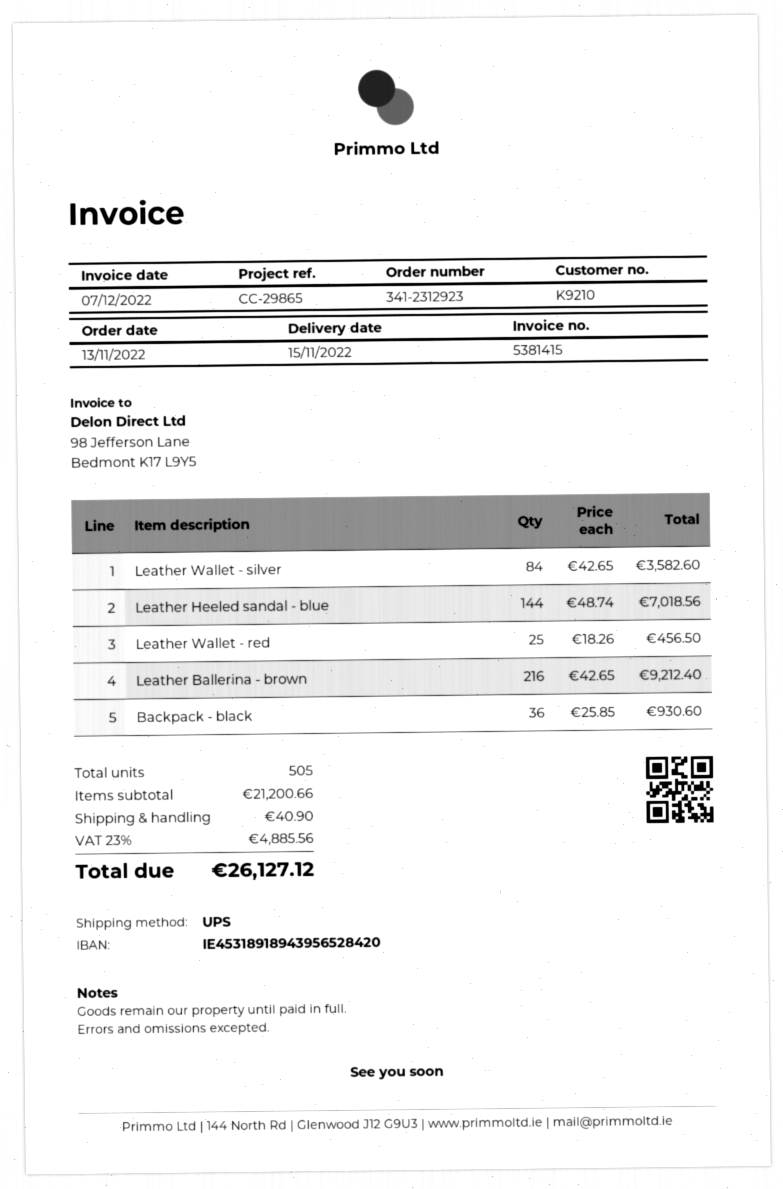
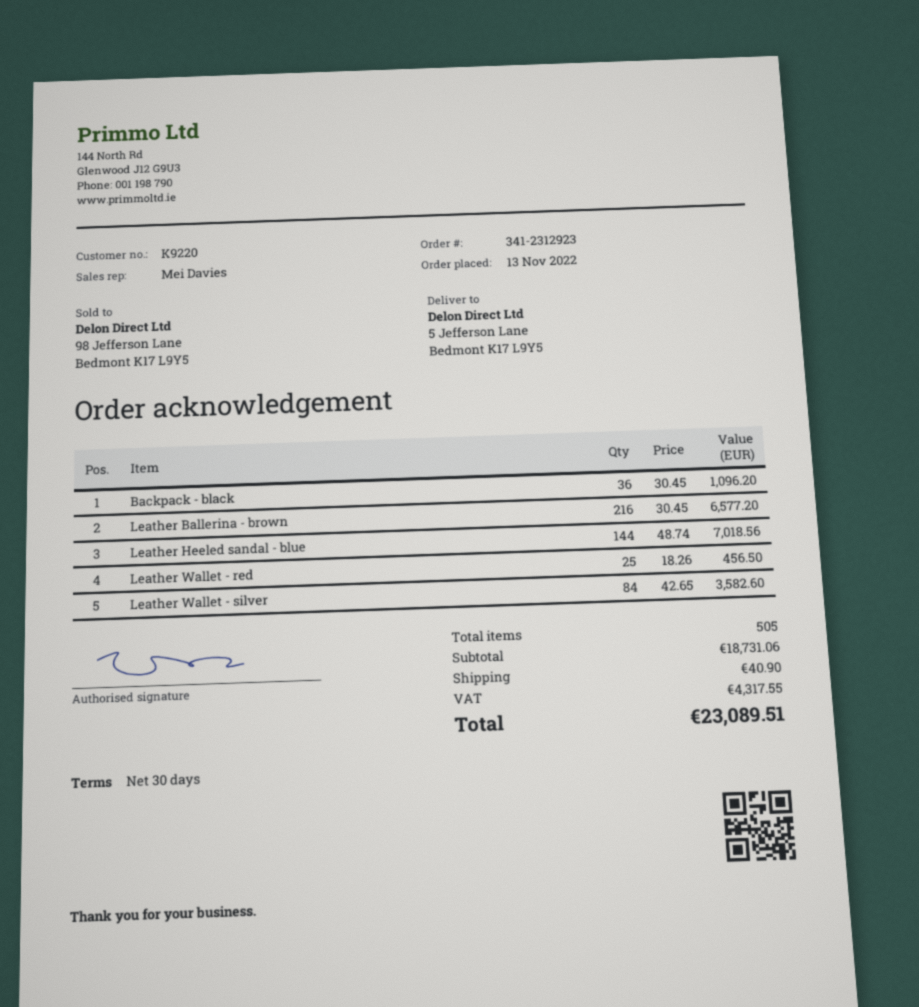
customer number: K9210 -> K9220
Leather Ballerina - brown: 216 x 42.65 = 9212.40 -> 216 x 30.45 = 6577.20
Backpack - black: 36 x 25.85 = 930.60 -> 36 x 30.45 = 1096.20
subtotal: 21200.66 -> 18731.06
tax: 4885.56 -> 4317.55
total: 26127.12 -> 23089.51

